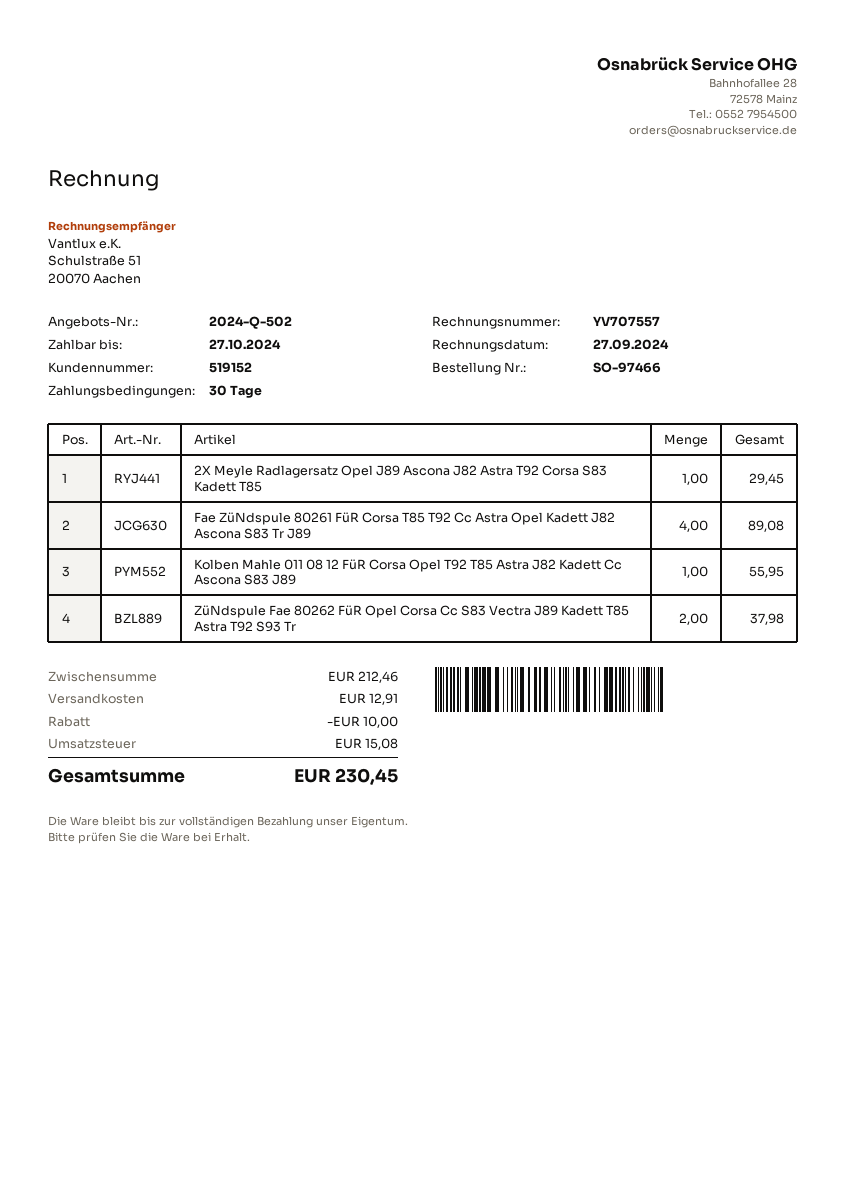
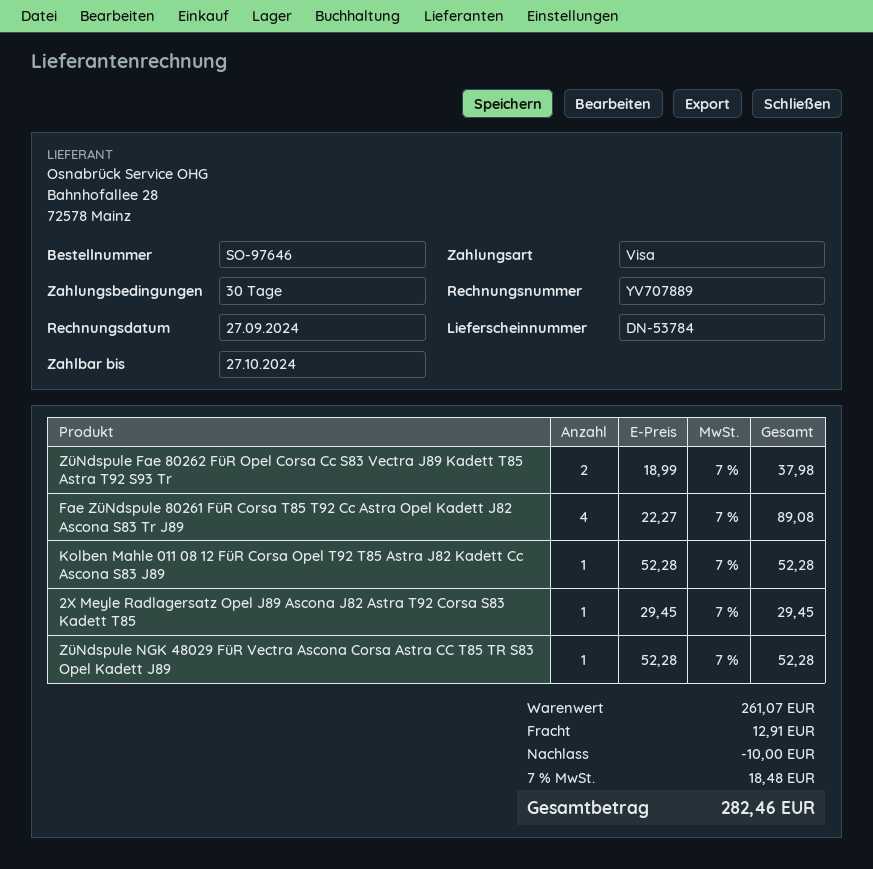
order number: SO-97466 -> SO-97646
invoice number: YV707557 -> YV707889
Kolben Mahle 011 08 12 FüR Corsa Opel T92 T85 Astra J82 Kadett Cc Ascona S83 J89: 1 for 55.95 -> 1 for 52.28
ZüNdspule NGK 48029 FüR Vectra Ascona Corsa Astra CC T85 TR S83 Opel Kadett J89: none -> 1 for 52.28
subtotal: 212.46 -> 261.07
tax: 15.08 -> 18.48
total: 230.45 -> 282.46

